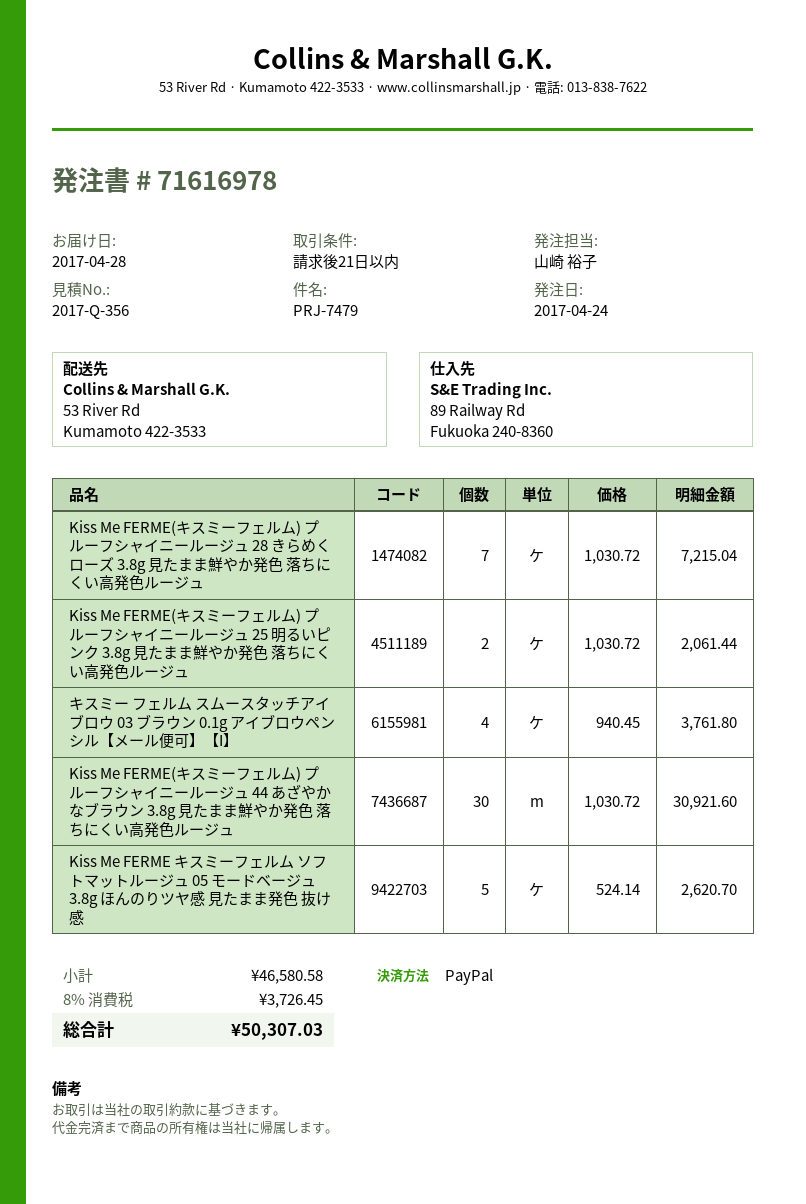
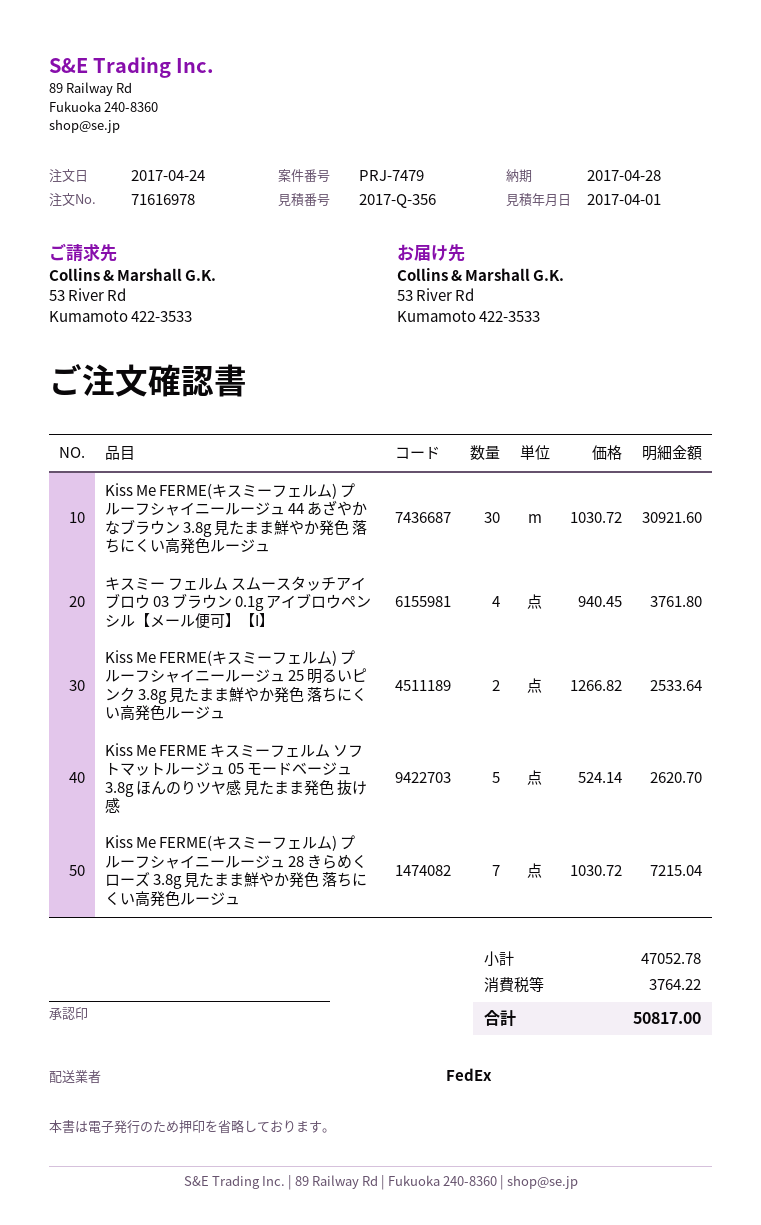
Kiss Me FERME(キスミーフェルム) プルーフシャイニールージュ 25 明るいピンク 3.8g 見たまま鮮やか発色 落ちにくい高発色ルージュ: 2 x 1030.72 = 2061.44 -> 2 x 1266.82 = 2533.64
subtotal: 46580.58 -> 47052.78
tax: 3726.45 -> 3764.22
total: 50307.03 -> 50817.00

